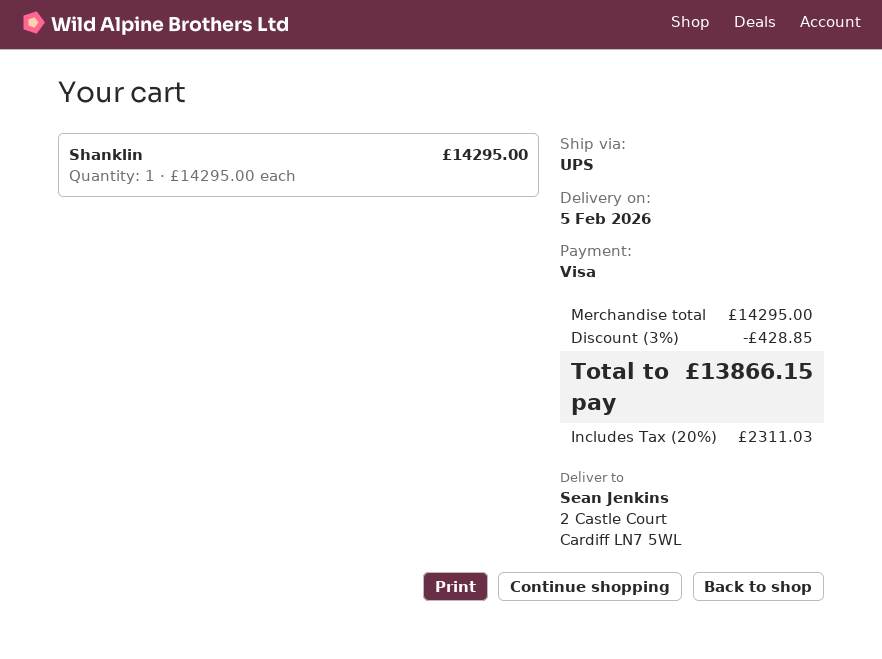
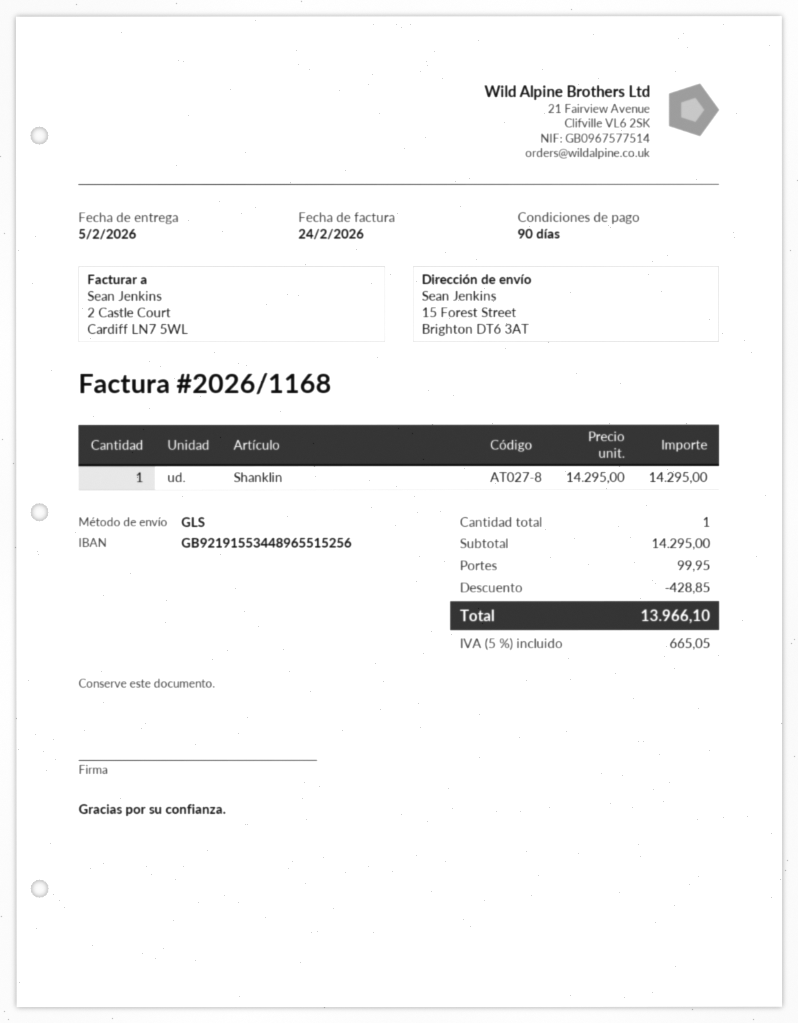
shipping method: UPS -> GLS
ship to: 2 Castle Court, Cardiff LN7 5WL -> 15 Forest Street, Brighton DT6 3AT
shipping: none -> 99.95
tax: 20% = 2311.03 -> 5% = 665.05
total: 13866.15 -> 13966.10

